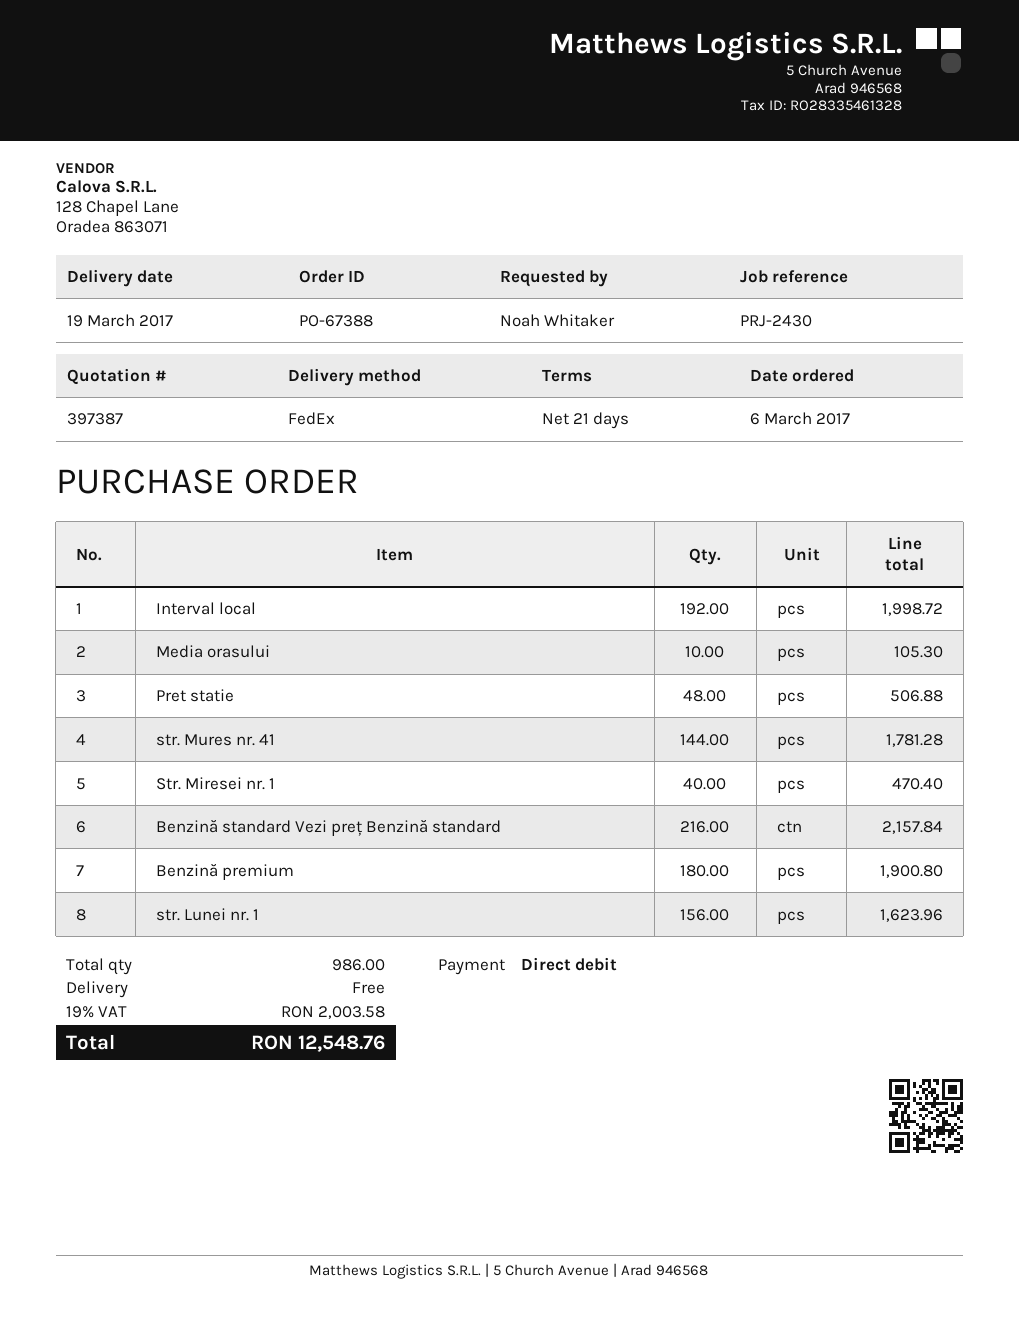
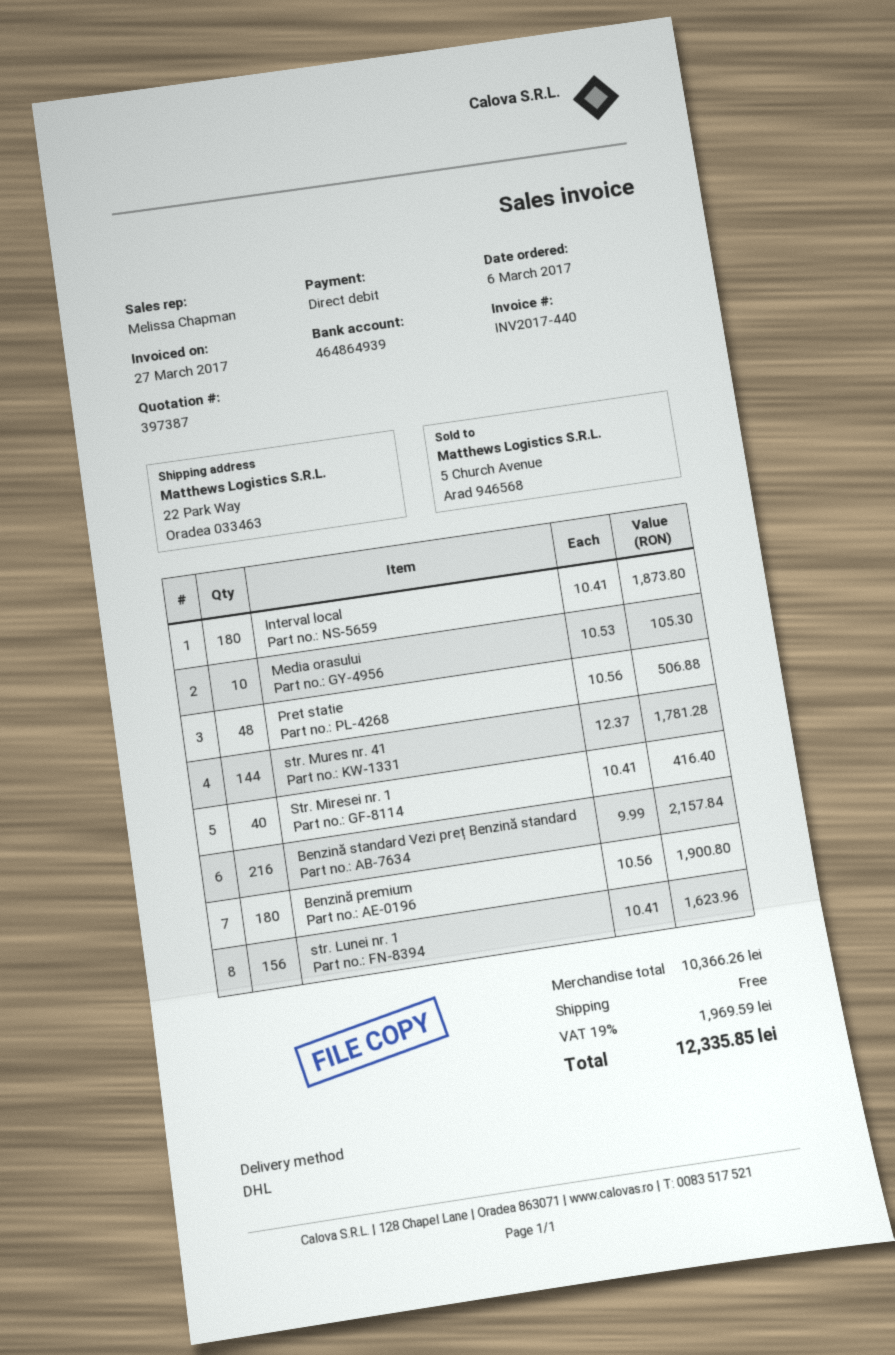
shipping method: FedEx -> DHL
Interval local: 192 for 1998.72 -> 180 for 1873.80
Str. Miresei nr. 1: 40 for 470.40 -> 40 for 416.40
tax: 19% = 2003.58 -> 19% = 1969.59
total: 12548.76 -> 12335.85

